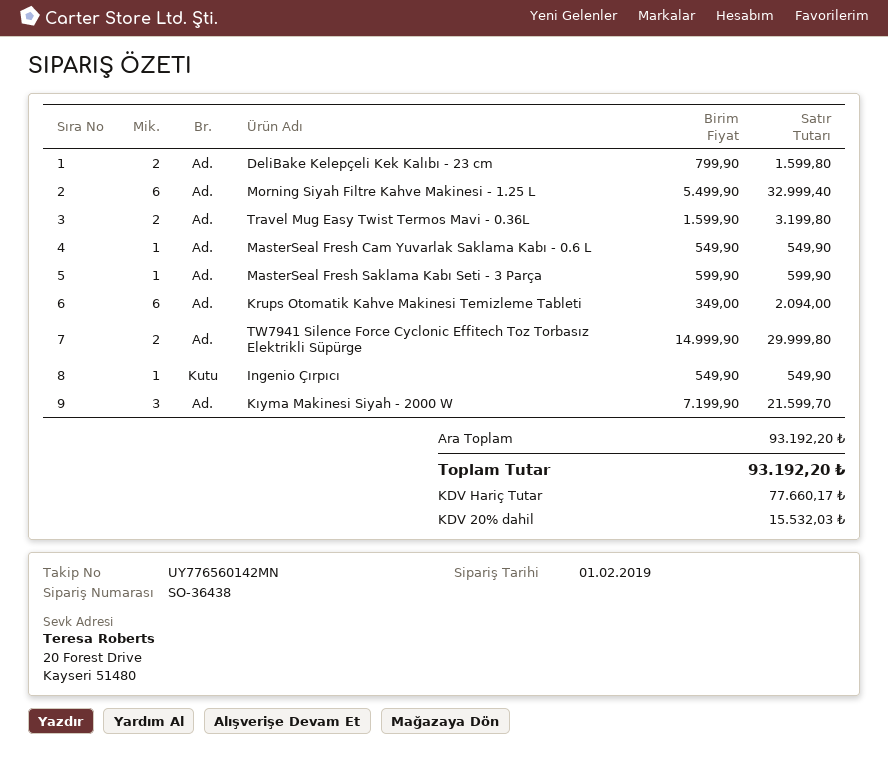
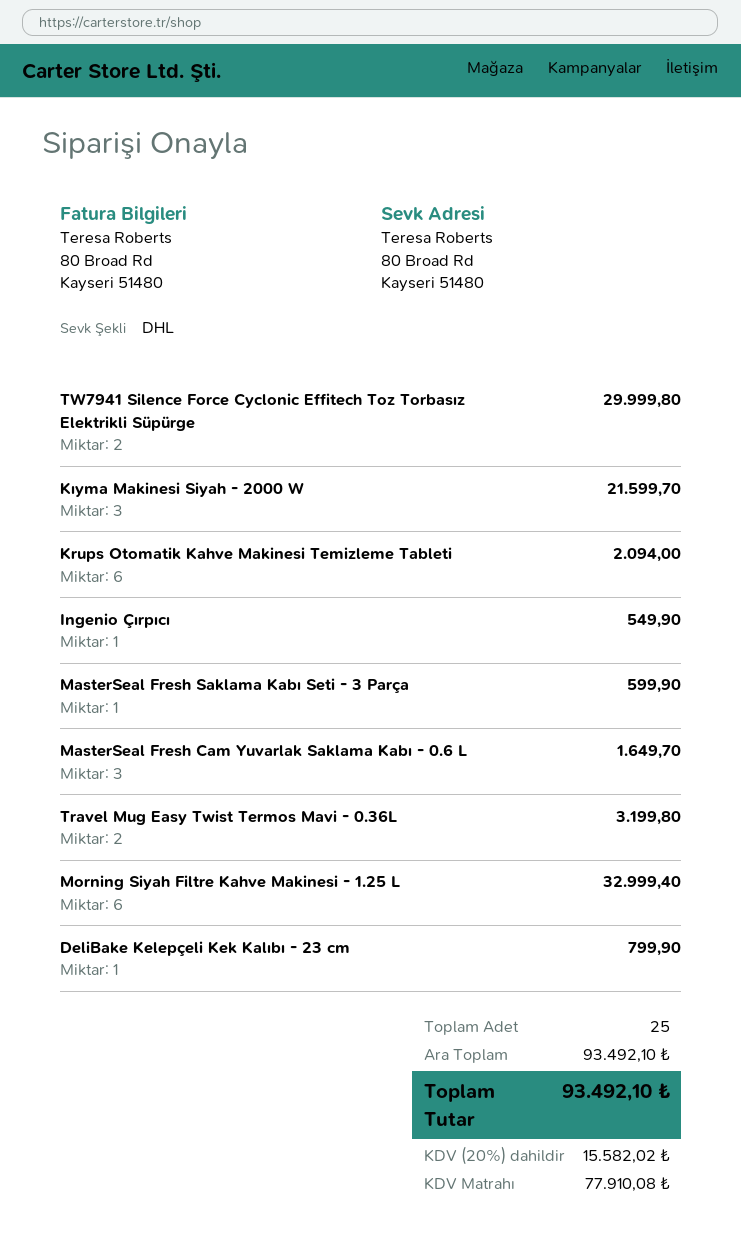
ship to: 20 Forest Drive, Kayseri 51480 -> 80 Broad Rd, Kayseri 51480
DeliBake Kelepçeli Kek Kalıbı - 23 cm: 2 for 1599.80 -> 1 for 799.90
MasterSeal Fresh Cam Yuvarlak Saklama Kabı - 0.6 L: 1 for 549.90 -> 3 for 1649.70
subtotal: 93192.20 -> 93492.10
net: 77660.17 -> 77910.08
tax: 20% = 15532.03 -> 20% = 15582.02
total: 93192.20 -> 93492.10

